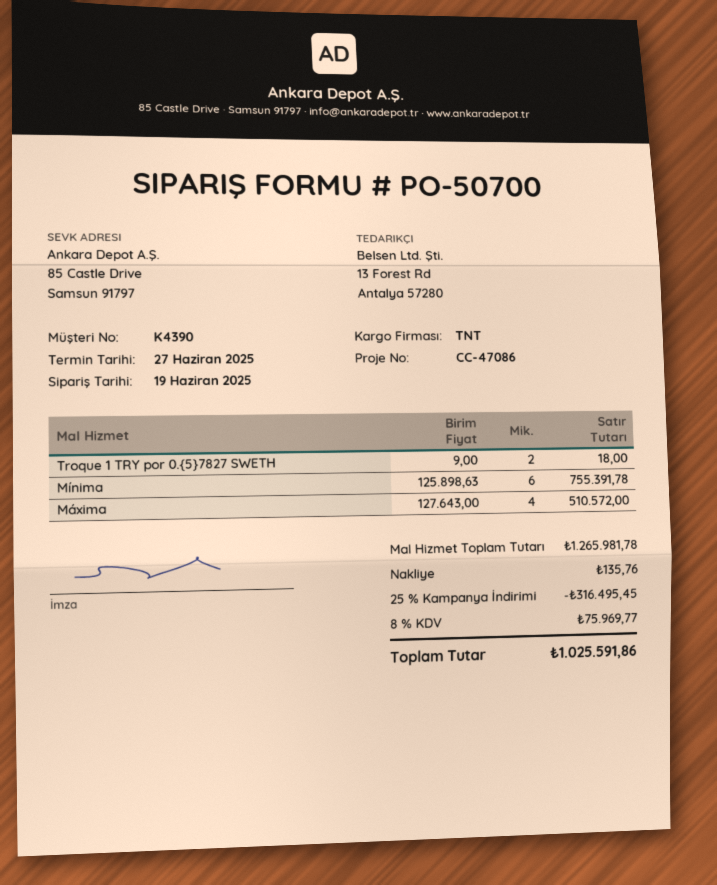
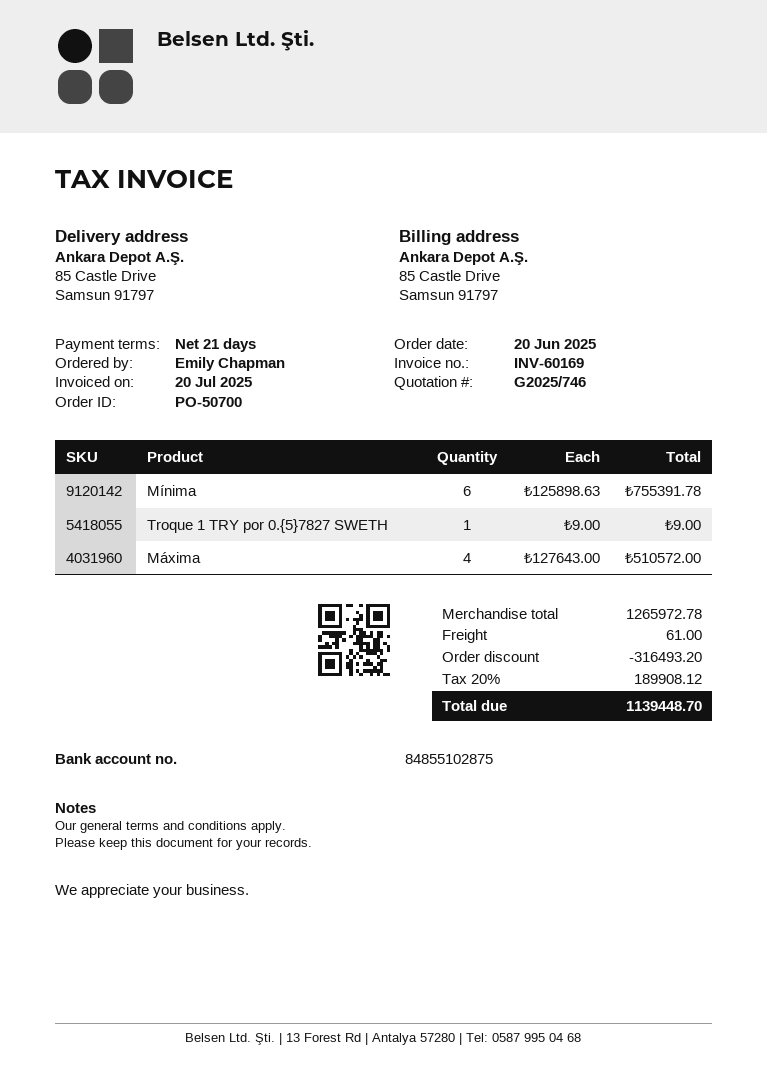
order date: 2025-06-19 -> 2025-06-20
Troque 1 TRY por 0.{5}7827 SWETH: 2 x 9.00 = 18.00 -> 1 x 9.00 = 9.00
subtotal: 1265981.78 -> 1265972.78
discount: 316495.45 -> 316493.20
shipping: 135.76 -> 61.00
tax: 8% = 75969.77 -> 20% = 189908.12
total: 1025591.86 -> 1139448.70

